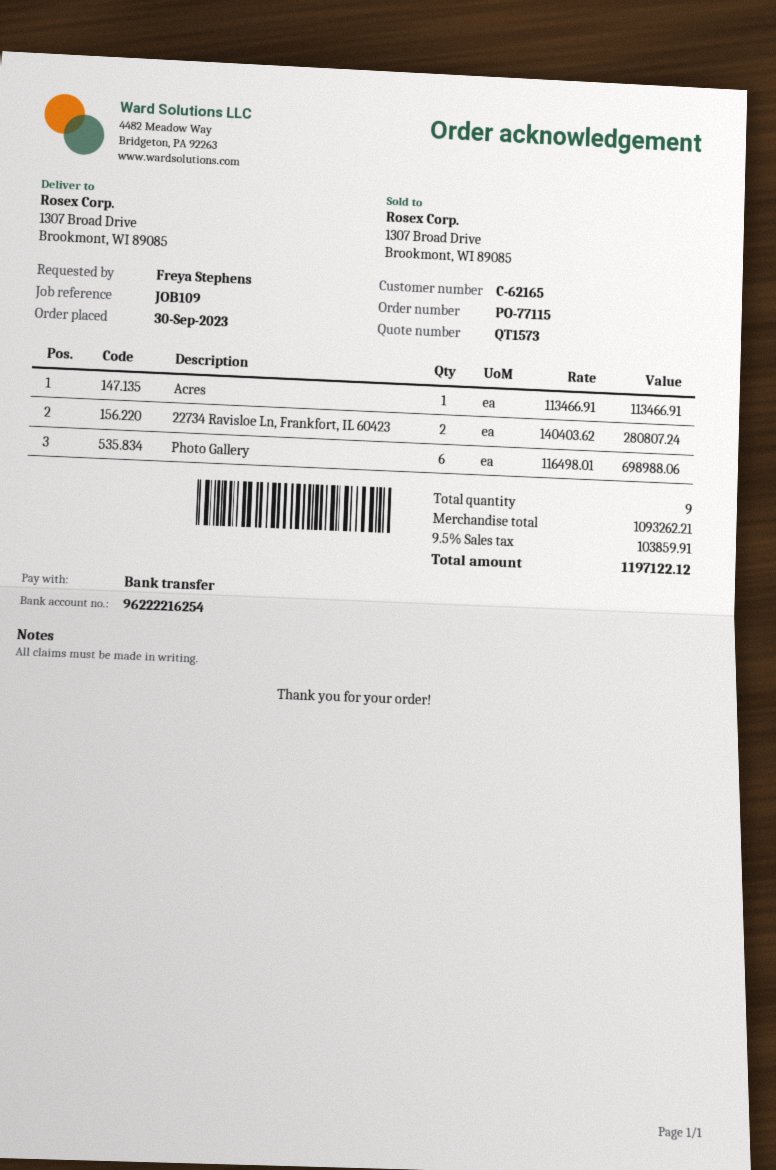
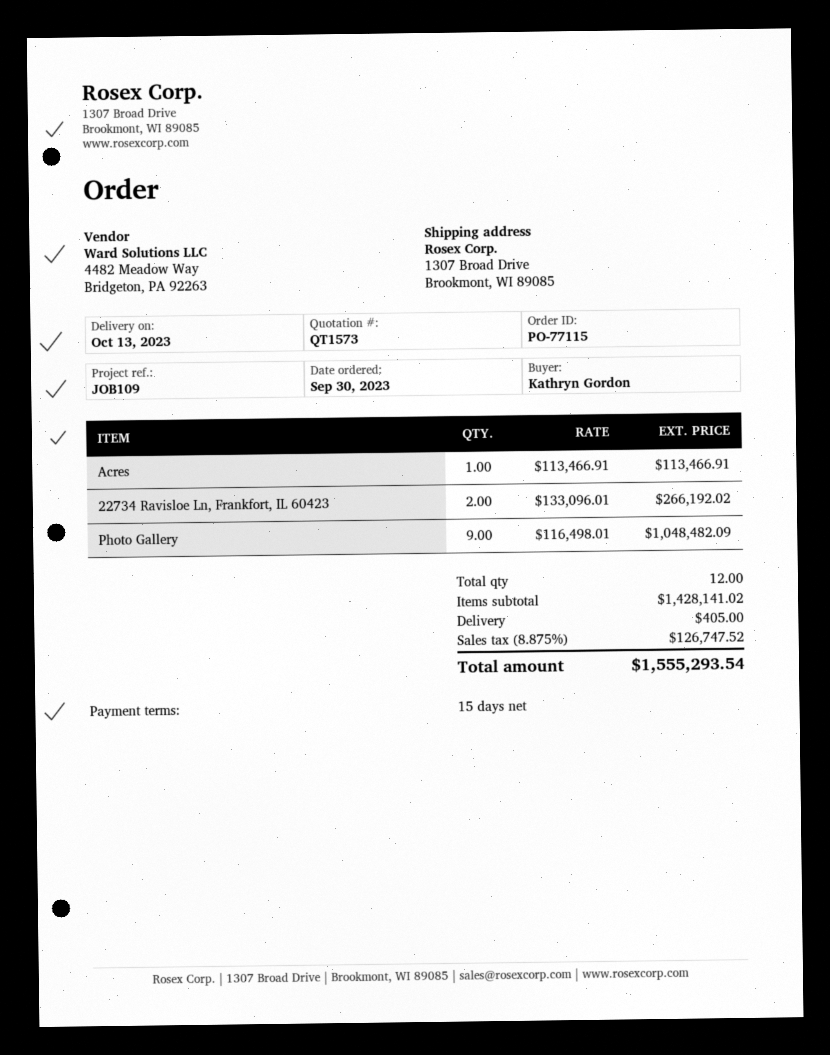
ordered by: Freya Stephens -> Kathryn Gordon
22734 Ravisloe Ln, Frankfort, IL 60423: 2 x 140403.62 = 280807.24 -> 2 x 133096.01 = 266192.02
Photo Gallery: 6 x 116498.01 = 698988.06 -> 9 x 116498.01 = 1048482.09
total quantity: 9 -> 12
subtotal: 1093262.21 -> 1428141.02
shipping: none -> 405.00
tax: 9.5% = 103859.91 -> 8.875% = 126747.52
total: 1197122.12 -> 1555293.54

